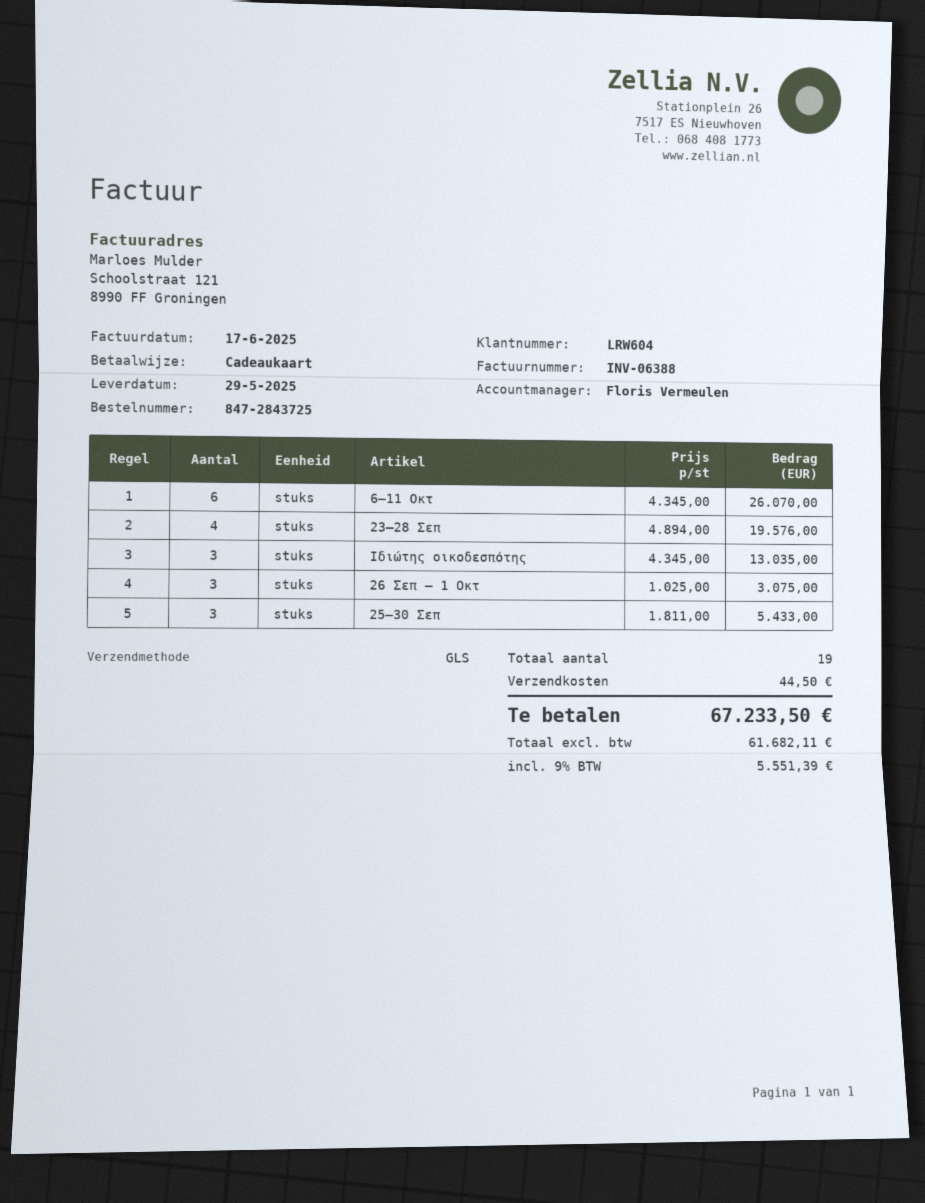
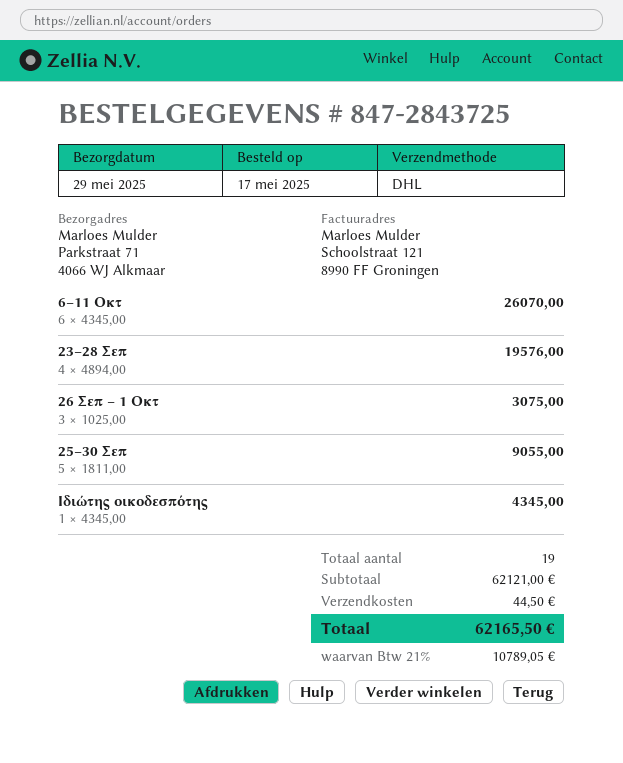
shipping method: GLS -> DHL
Ιδιώτης οικοδεσπότης: 3 x 4345.00 = 13035.00 -> 1 x 4345.00 = 4345.00
25–30 Σεπ: 3 x 1811.00 = 5433.00 -> 5 x 1811.00 = 9055.00
tax: 9% = 5551.39 -> 21% = 10789.05
total: 67233.50 -> 62165.50

